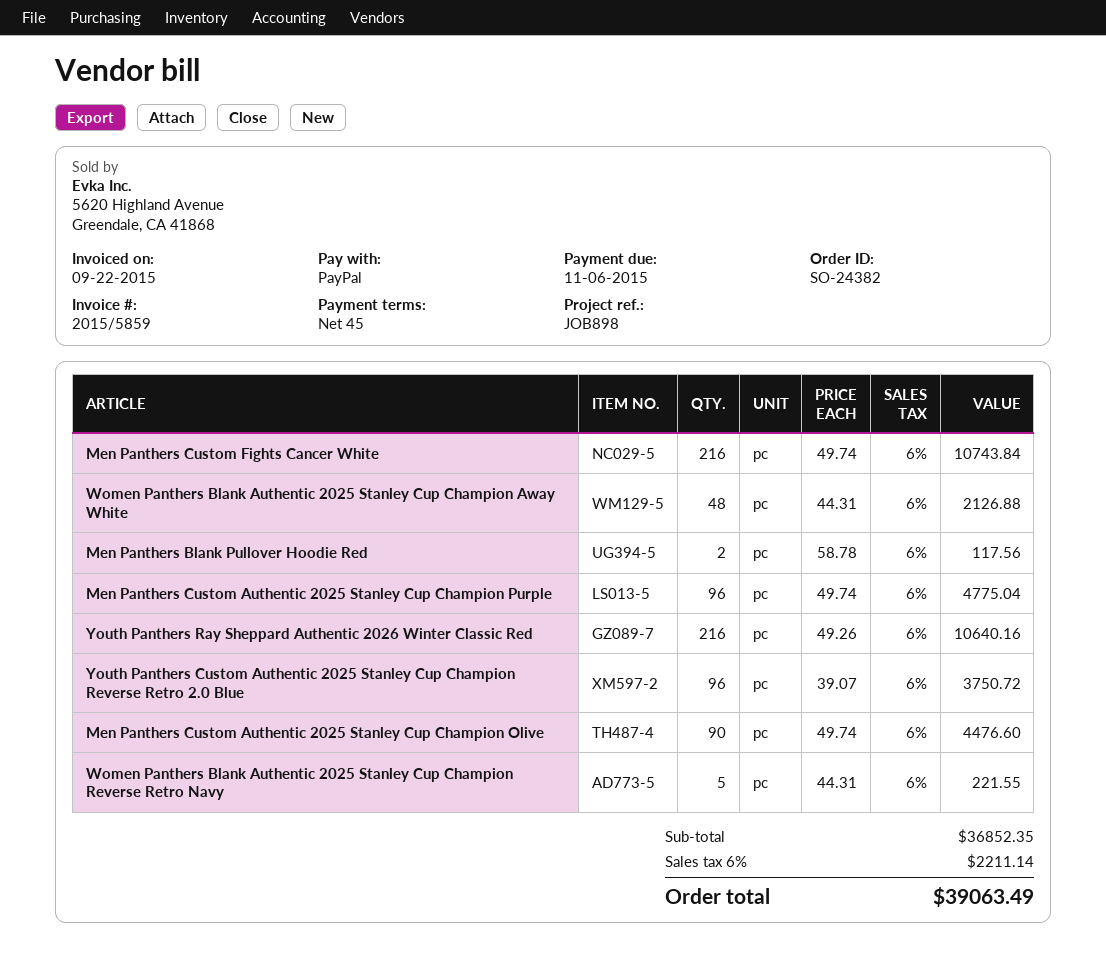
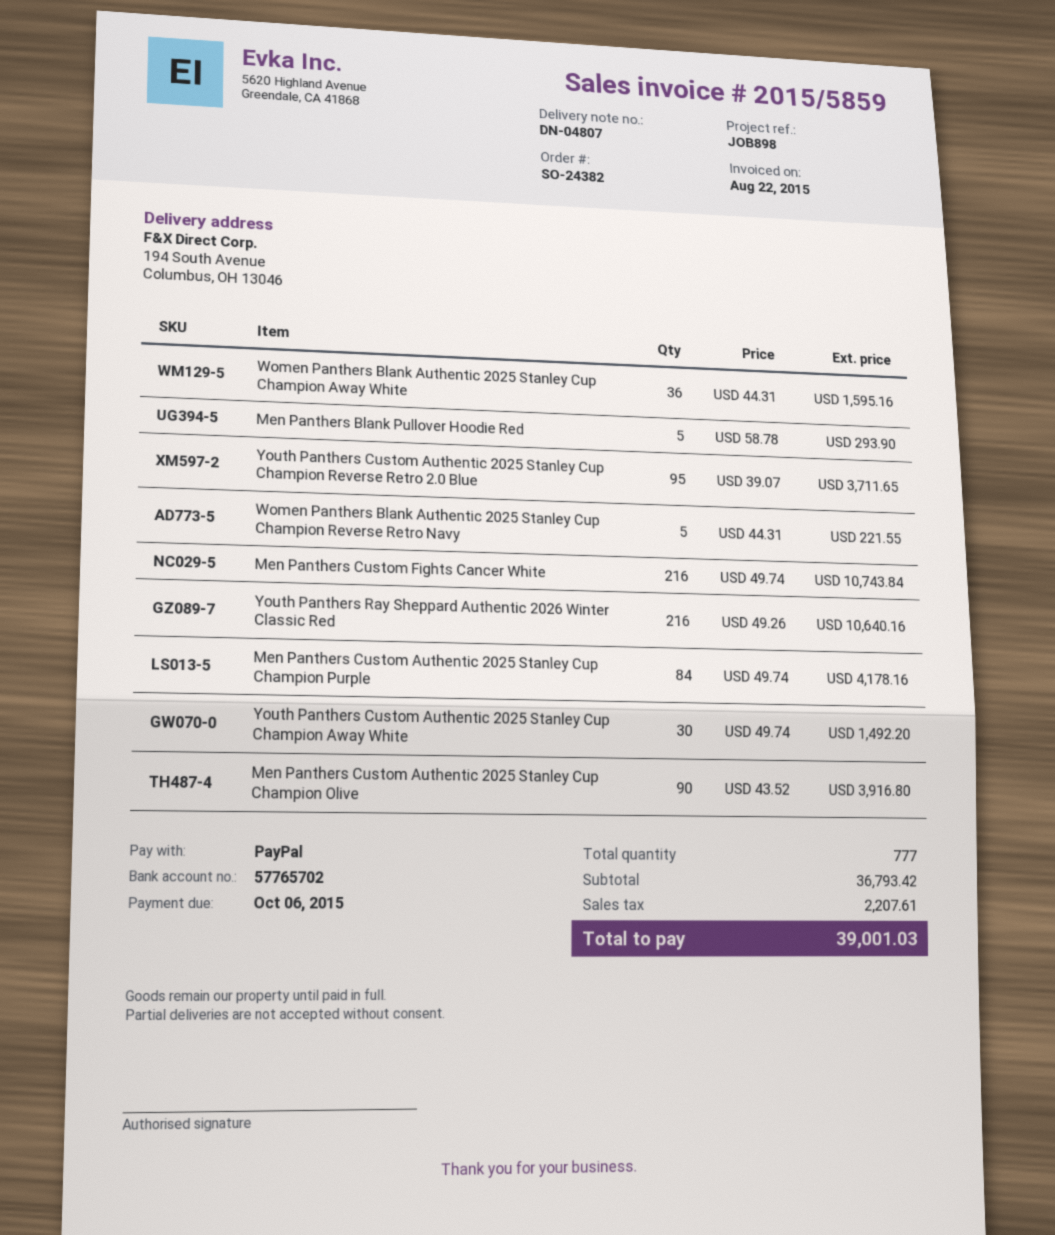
invoice date: 2015-09-22 -> 2015-08-22
due date: 2015-11-06 -> 2015-10-06
Women Panthers Blank Authentic 2025 Stanley Cup Champion Away White: 48 x 44.31 = 2126.88 -> 36 x 44.31 = 1595.16
Men Panthers Blank Pullover Hoodie Red: 2 x 58.78 = 117.56 -> 5 x 58.78 = 293.90
Men Panthers Custom Authentic 2025 Stanley Cup Champion Purple: 96 x 49.74 = 4775.04 -> 84 x 49.74 = 4178.16
Youth Panthers Custom Authentic 2025 Stanley Cup Champion Reverse Retro 2.0 Blue: 96 x 39.07 = 3750.72 -> 95 x 39.07 = 3711.65
Men Panthers Custom Authentic 2025 Stanley Cup Champion Olive: 90 x 49.74 = 4476.60 -> 90 x 43.52 = 3916.80
Youth Panthers Custom Authentic 2025 Stanley Cup Champion Away White: none -> 30 x 49.74 = 1492.20
subtotal: 36852.35 -> 36793.42
tax: 2211.14 -> 2207.61
total: 39063.49 -> 39001.03

